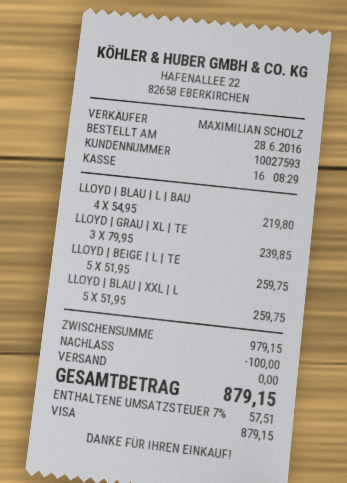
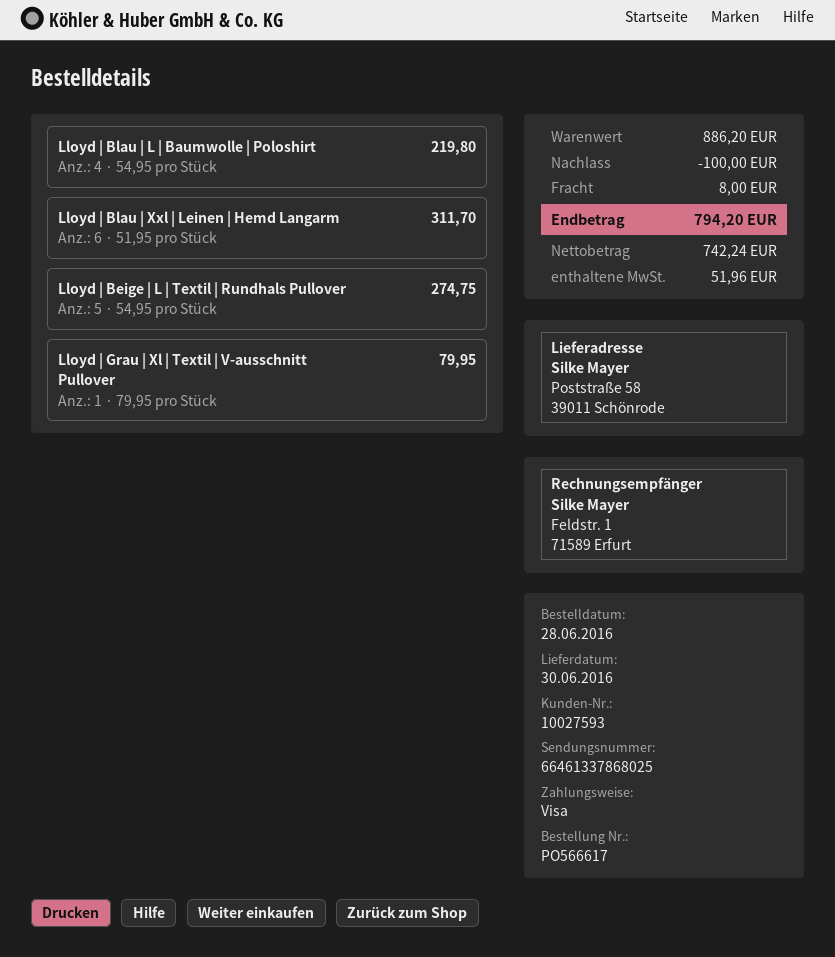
LLOYD | GRAU | XL | TE: 3 x 79.95 = 239.85 -> 1 x 79.95 = 79.95
LLOYD | BEIGE | L | TE: 5 x 51.95 = 259.75 -> 5 x 54.95 = 274.75
LLOYD | BLAU | XXL | L: 5 x 51.95 = 259.75 -> 6 x 51.95 = 311.70
subtotal: 979.15 -> 886.20
shipping: 0.00 -> 8.00
tax: 57.51 -> 51.96
total: 879.15 -> 794.20

